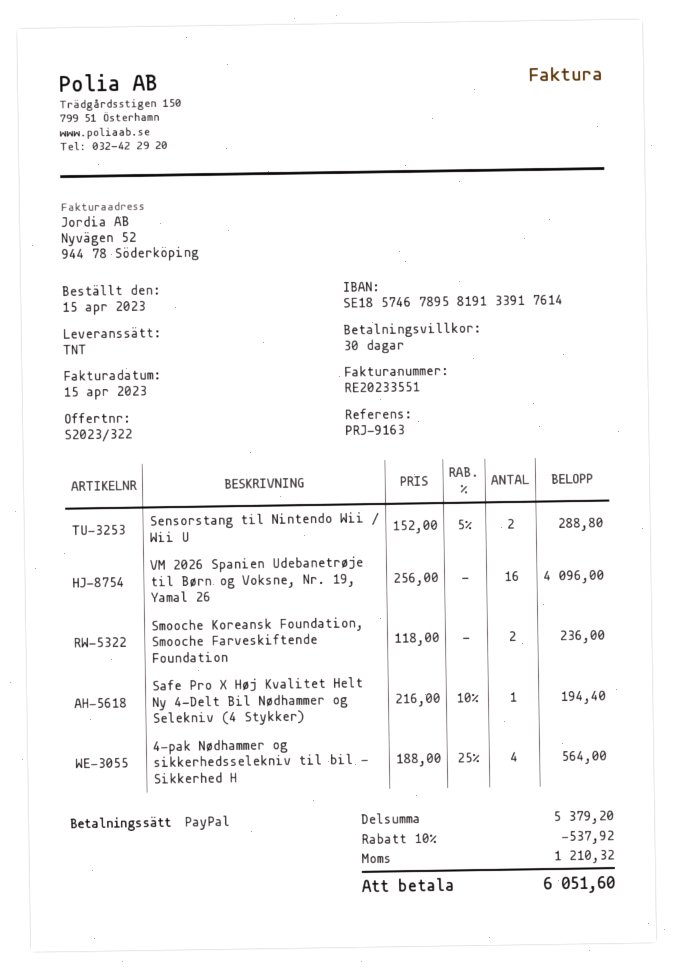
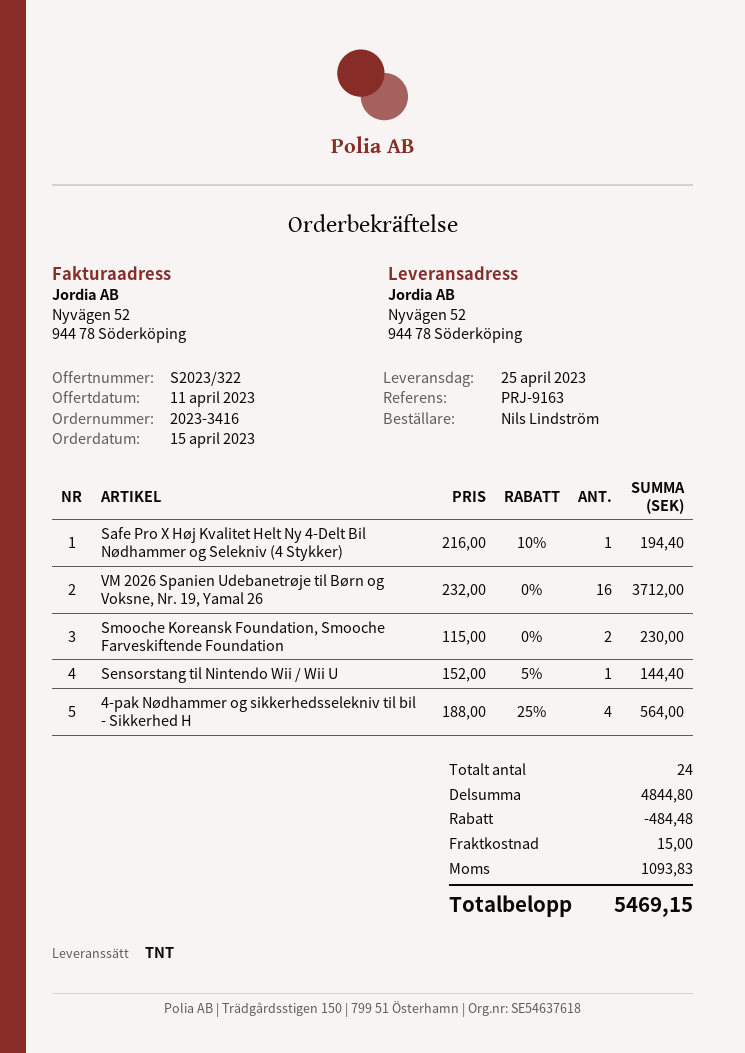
Sensorstang til Nintendo Wii / Wii U: 2 x 152.00 - 5% = 288.80 -> 1 x 152.00 - 5% = 144.40
VM 2026 Spanien Udebanetrøje til Børn og Voksne, Nr. 19, Yamal 26: 16 x 256.00 = 4096.00 -> 16 x 232.00 = 3712.00
Smooche Koreansk Foundation, Smooche Farveskiftende Foundation: 2 x 118.00 = 236.00 -> 2 x 115.00 = 230.00
subtotal: 5379.20 -> 4844.80
discount: 537.92 -> 484.48
shipping: none -> 15.00
tax: 1210.32 -> 1093.83
total: 6051.60 -> 5469.15

